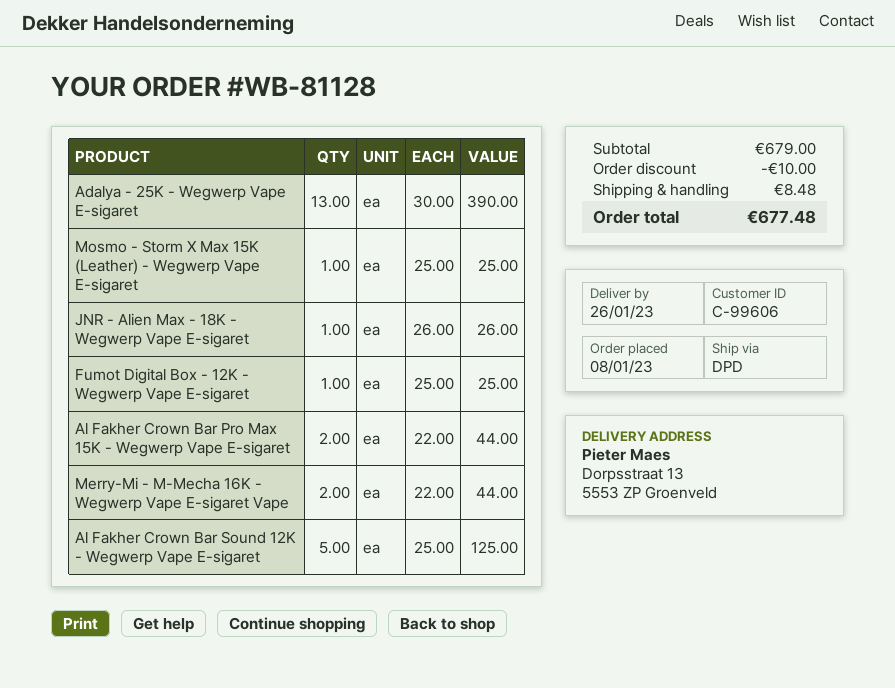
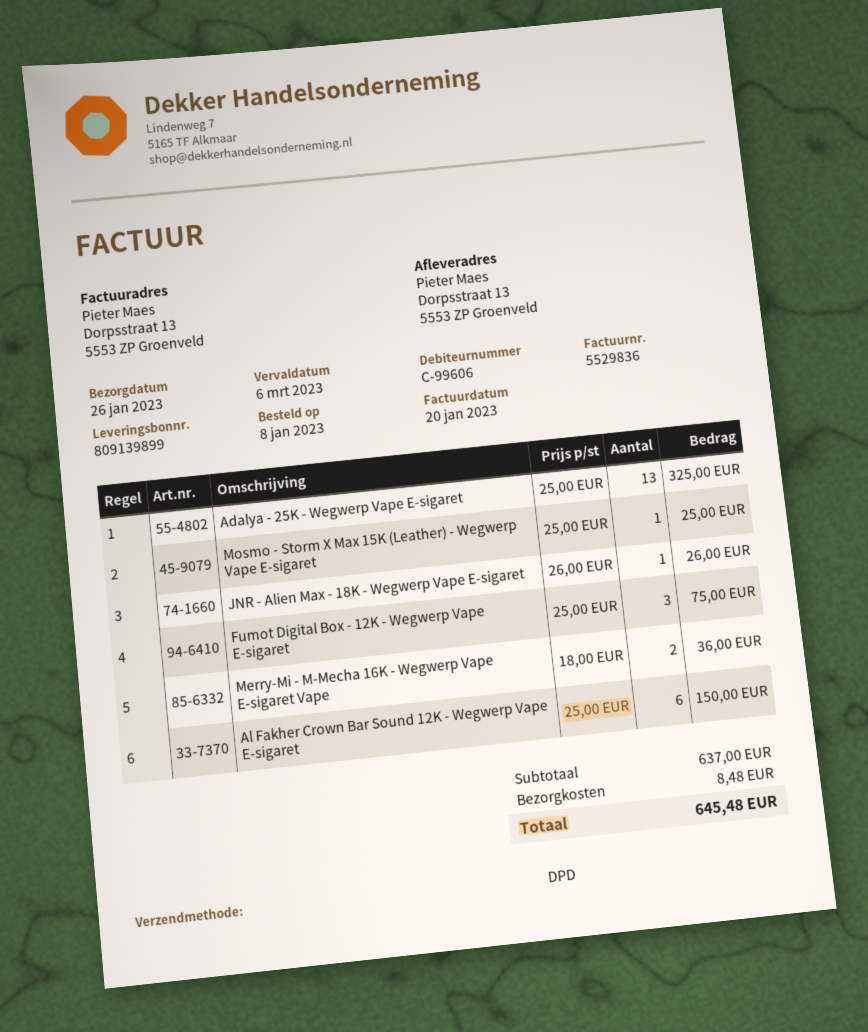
Adalya - 25K - Wegwerp Vape E-sigaret: 13 x 30.00 = 390.00 -> 13 x 25.00 = 325.00
Fumot Digital Box - 12K - Wegwerp Vape E-sigaret: 1 x 25.00 = 25.00 -> 3 x 25.00 = 75.00
Al Fakher Crown Bar Pro Max 15K - Wegwerp Vape E-sigaret: 2 x 22.00 = 44.00 -> none
Merry-Mi - M-Mecha 16K - Wegwerp Vape E-sigaret Vape: 2 x 22.00 = 44.00 -> 2 x 18.00 = 36.00
Al Fakher Crown Bar Sound 12K - Wegwerp Vape E-sigaret: 5 x 25.00 = 125.00 -> 6 x 25.00 = 150.00
subtotal: 679.00 -> 637.00
discount: 10.00 -> none
total: 677.48 -> 645.48

